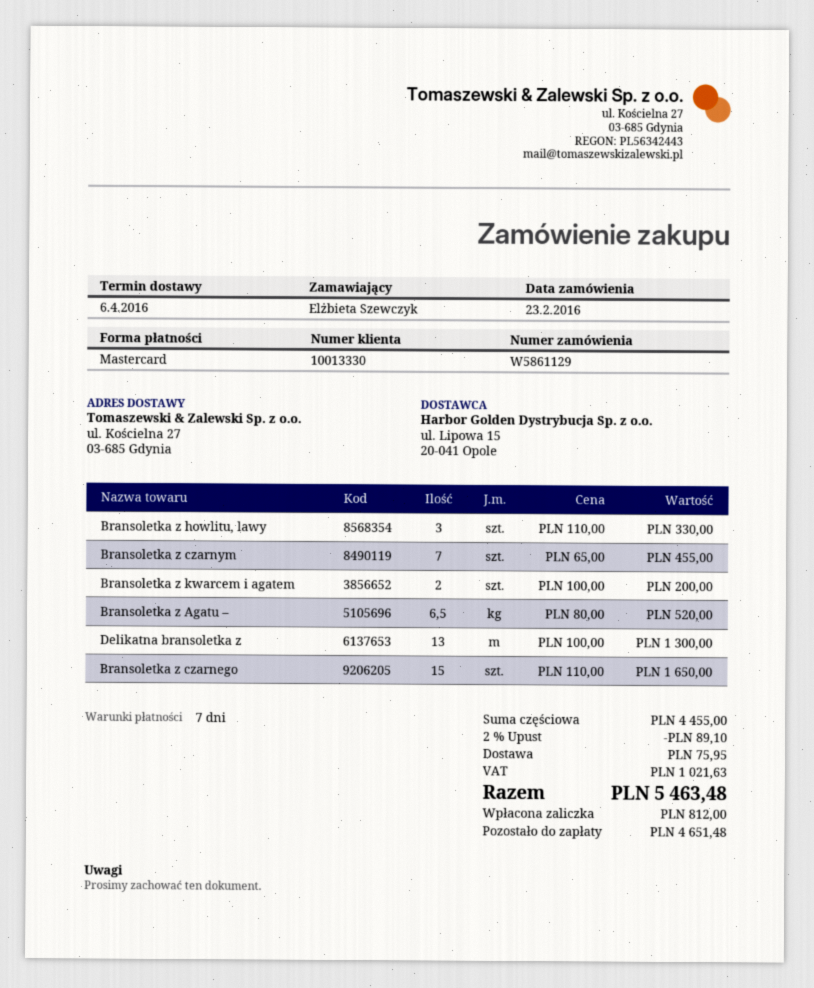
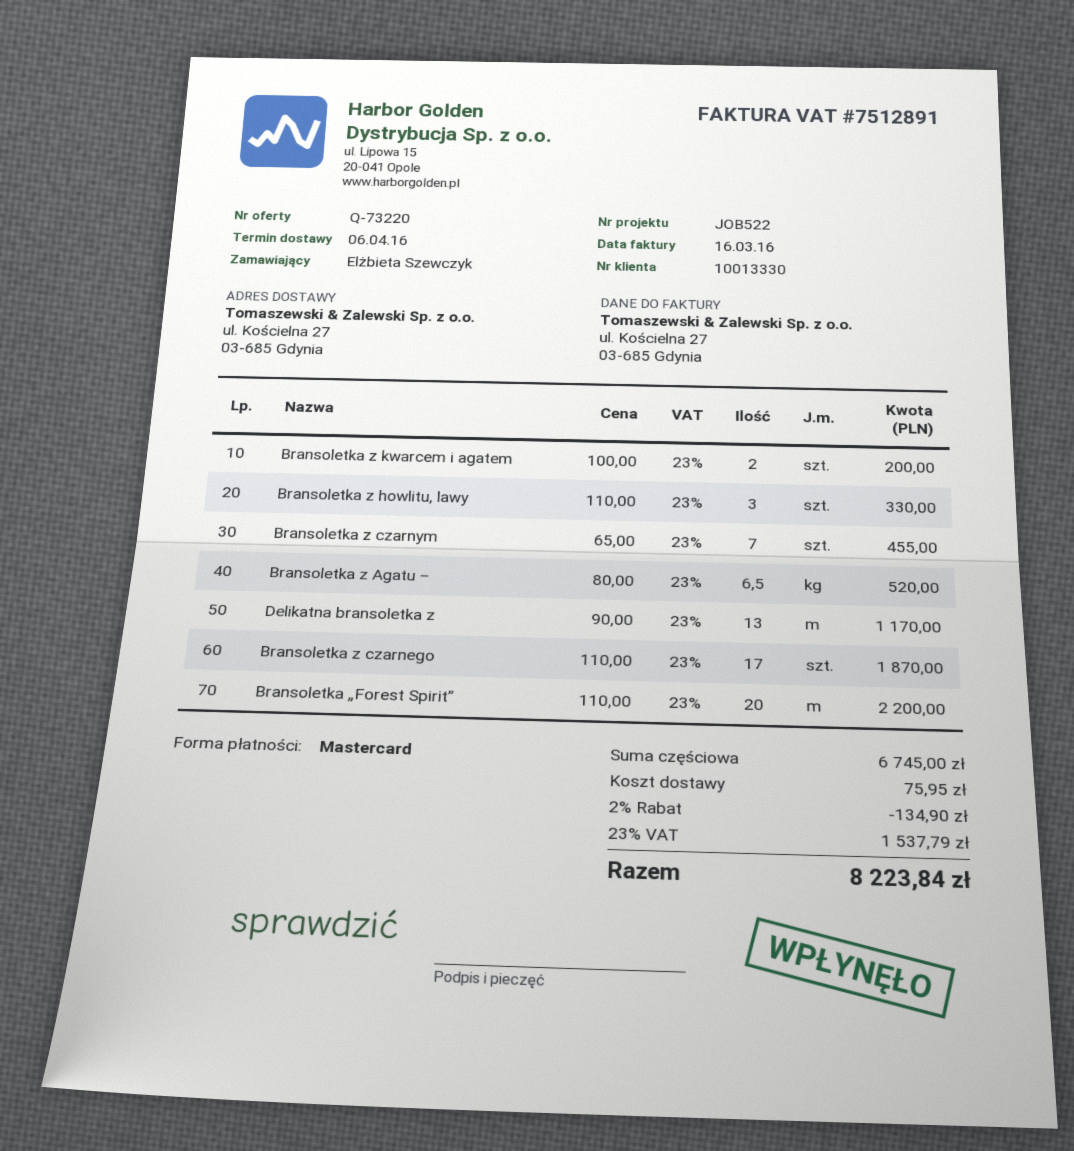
Delikatna bransoletka z: 13 x 100.00 = 1300.00 -> 13 x 90.00 = 1170.00
Bransoletka z czarnego: 15 x 110.00 = 1650.00 -> 17 x 110.00 = 1870.00
Bransoletka „Forest Spirit”: none -> 20 x 110.00 = 2200.00
subtotal: 4455.00 -> 6745.00
discount: 2% = 89.10 -> 2% = 134.90
tax: 1021.63 -> 1537.79
total: 5463.48 -> 8223.84

